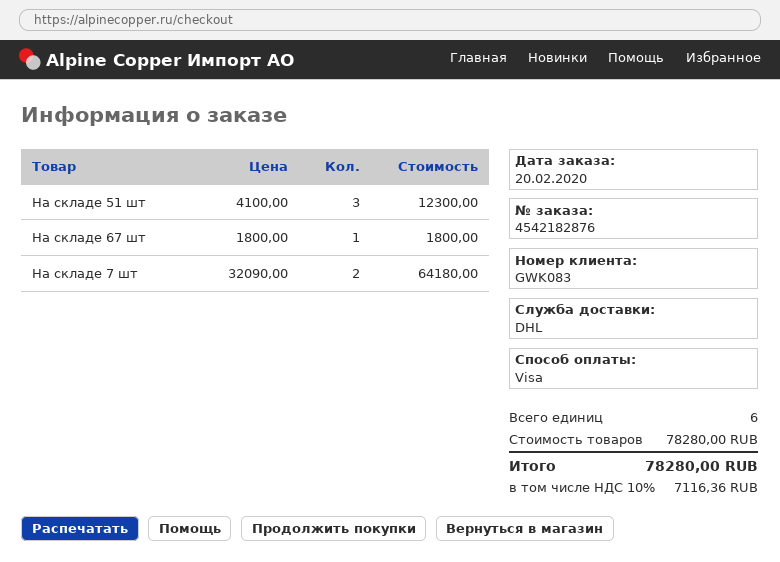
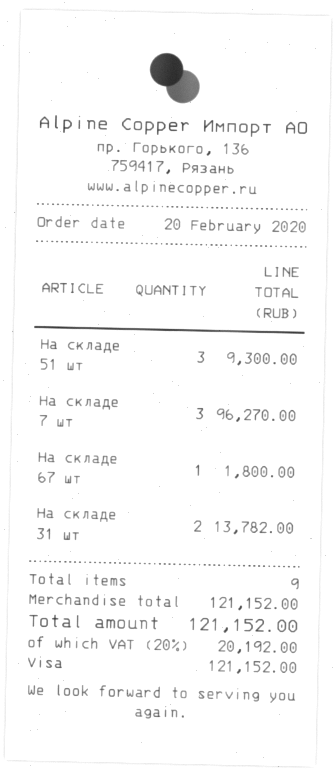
На складе 51 шт: 3 for 12300.00 -> 3 for 9300.00
На складе 7 шт: 2 for 64180.00 -> 3 for 96270.00
На складе 31 шт: none -> 2 for 13782.00
total quantity: 6 -> 9
subtotal: 78280.00 -> 121152.00
tax: 10% = 7116.36 -> 20% = 20192.00
total: 78280.00 -> 121152.00

